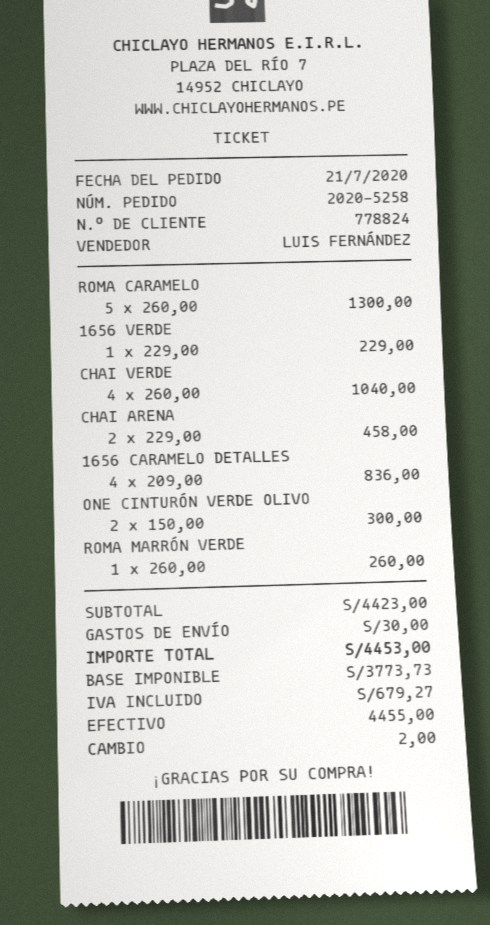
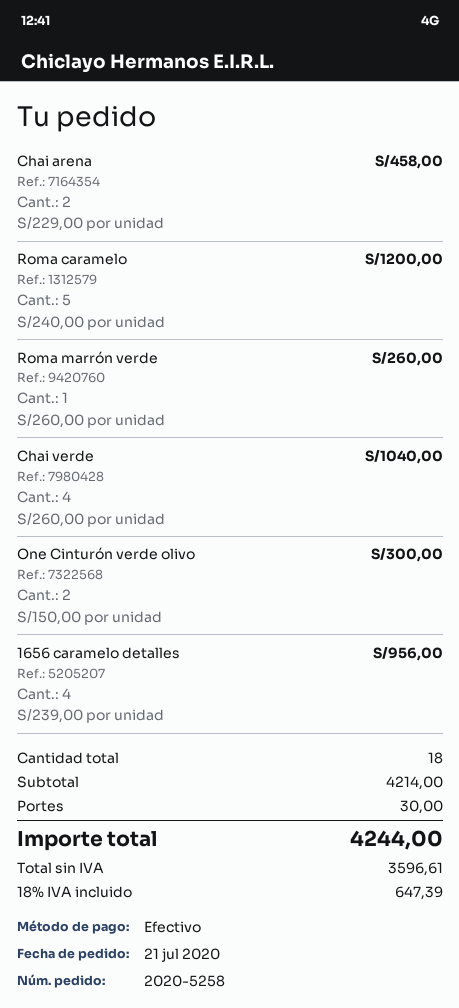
ROMA CARAMELO: 5 x 260.00 = 1300.00 -> 5 x 240.00 = 1200.00
1656 VERDE: 1 x 229.00 = 229.00 -> none
1656 CARAMELO DETALLES: 4 x 209.00 = 836.00 -> 4 x 239.00 = 956.00
subtotal: 4423.00 -> 4214.00
net: 3773.73 -> 3596.61
tax: 679.27 -> 647.39
total: 4453.00 -> 4244.00

